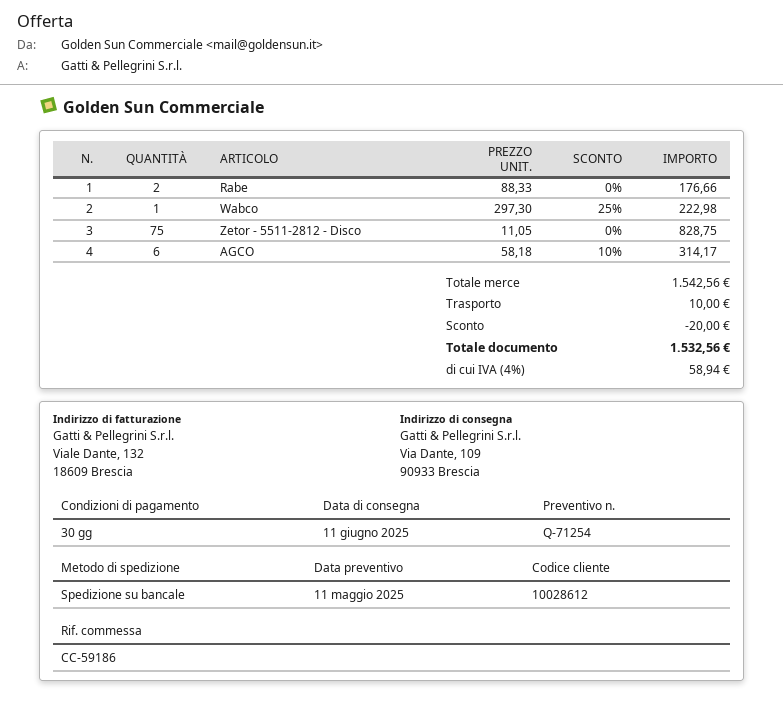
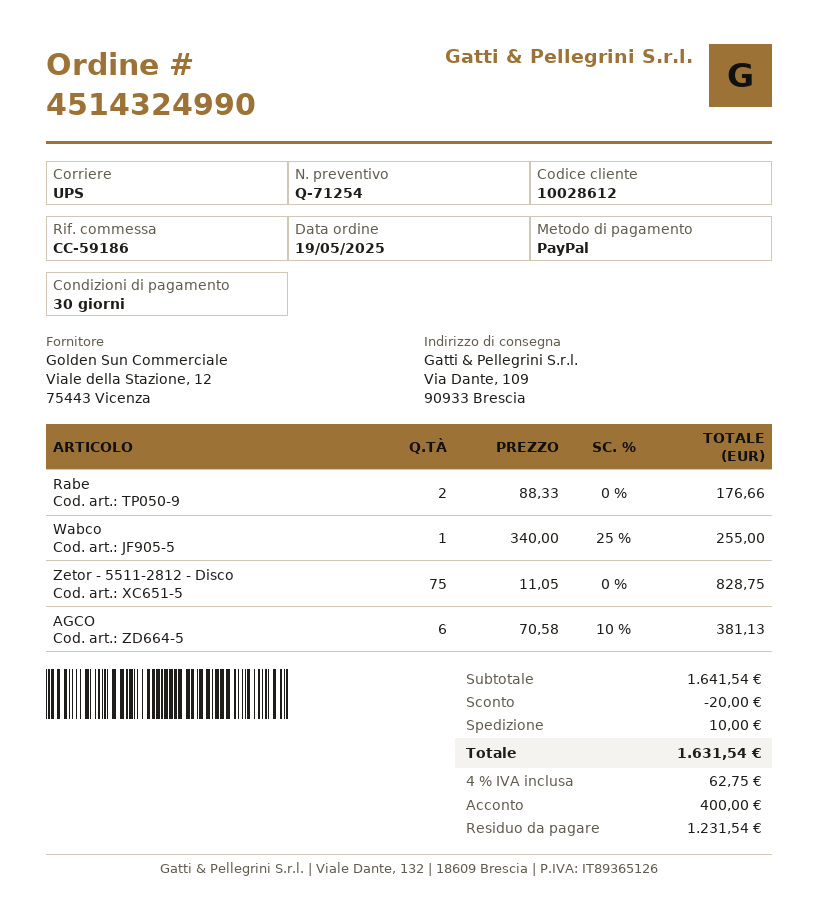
shipping method: pallet freight -> UPS
Wabco: 1 x 297.30 - 25% = 222.98 -> 1 x 340.00 - 25% = 255.00
AGCO: 6 x 58.18 - 10% = 314.17 -> 6 x 70.58 - 10% = 381.13
subtotal: 1542.56 -> 1641.54
tax: 4% = 58.94 -> 4% = 62.75
total: 1532.56 -> 1631.54

